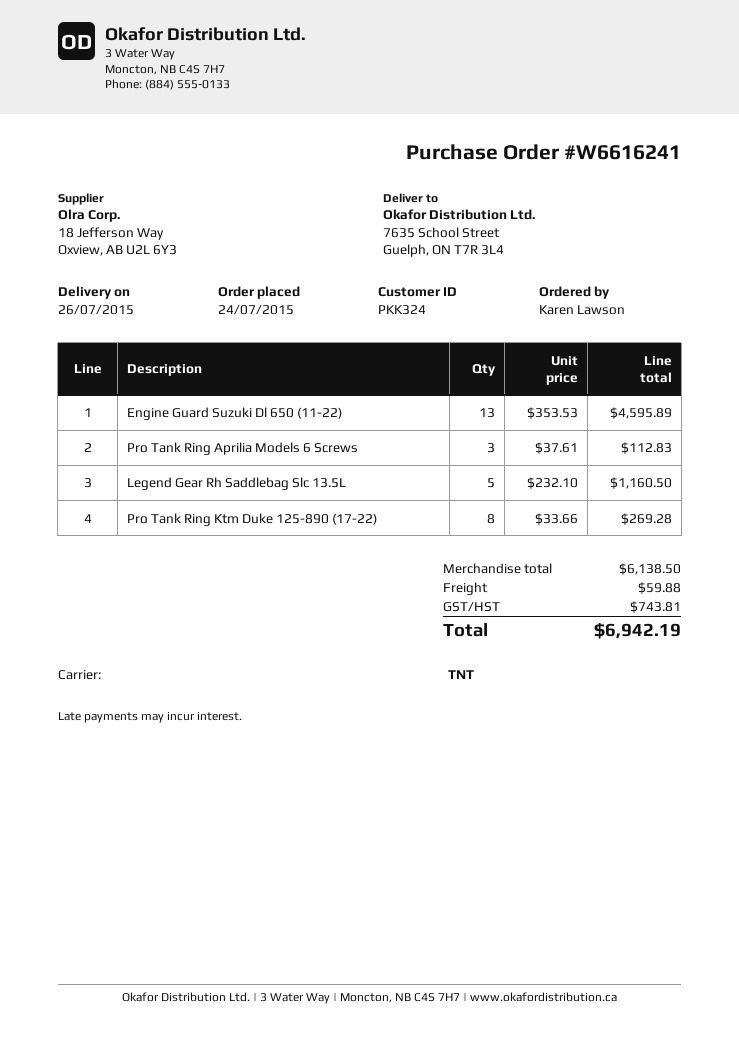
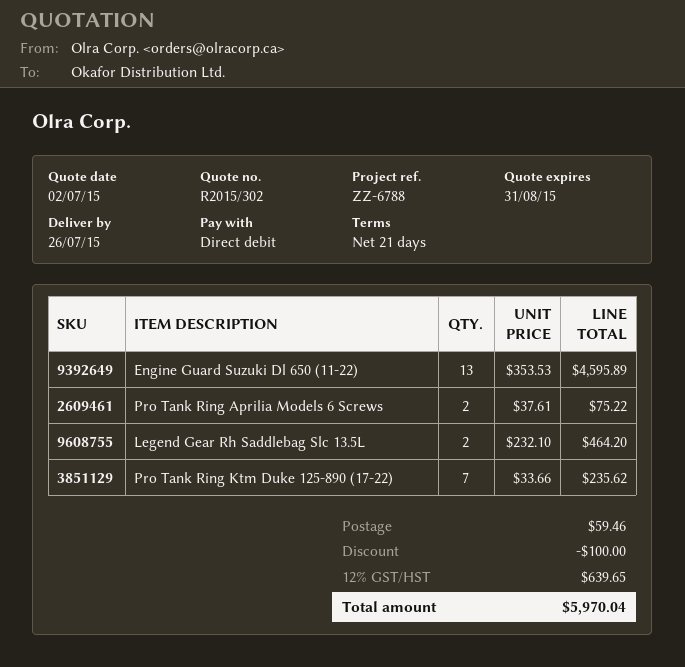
Pro Tank Ring Aprilia Models 6 Screws: 3 x 37.61 = 112.83 -> 2 x 37.61 = 75.22
Legend Gear Rh Saddlebag Slc 13.5L: 5 x 232.10 = 1160.50 -> 2 x 232.10 = 464.20
Pro Tank Ring Ktm Duke 125-890 (17-22): 8 x 33.66 = 269.28 -> 7 x 33.66 = 235.62
discount: none -> 100.00
shipping: 59.88 -> 59.46
tax: 743.81 -> 639.65
total: 6942.19 -> 5970.04

